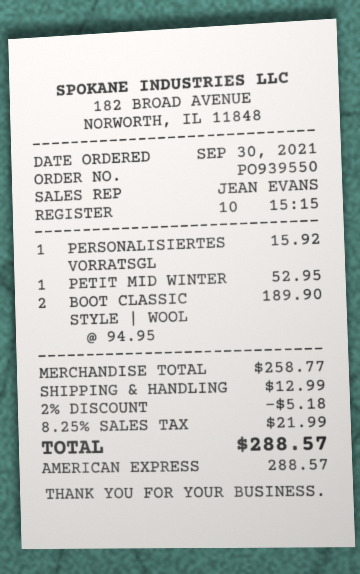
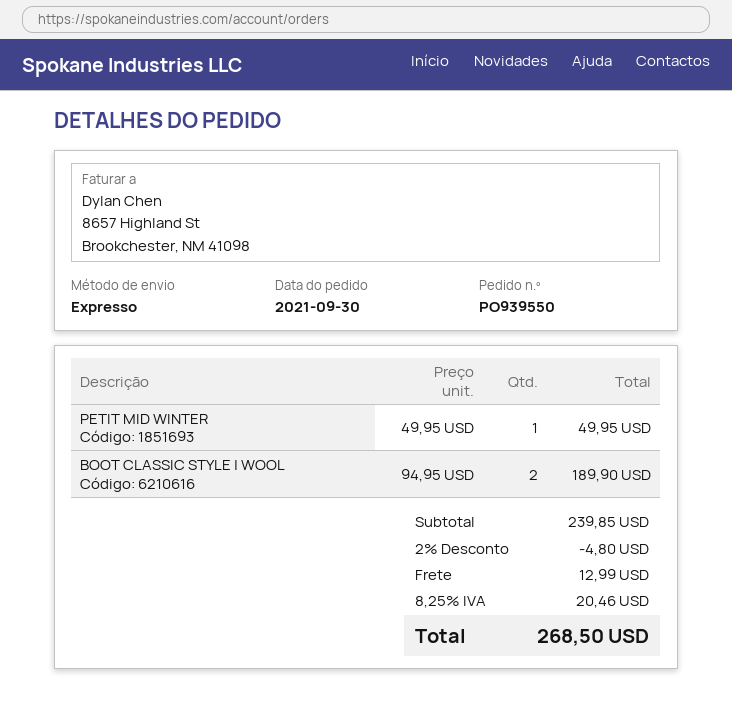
PERSONALISIERTES VORRATSGL: 1 x 15.92 = 15.92 -> none
PETIT MID WINTER: 1 x 52.95 = 52.95 -> 1 x 49.95 = 49.95
subtotal: 258.77 -> 239.85
discount: 2% = 5.18 -> 2% = 4.80
tax: 8.25% = 21.99 -> 8.25% = 20.46
total: 288.57 -> 268.50

